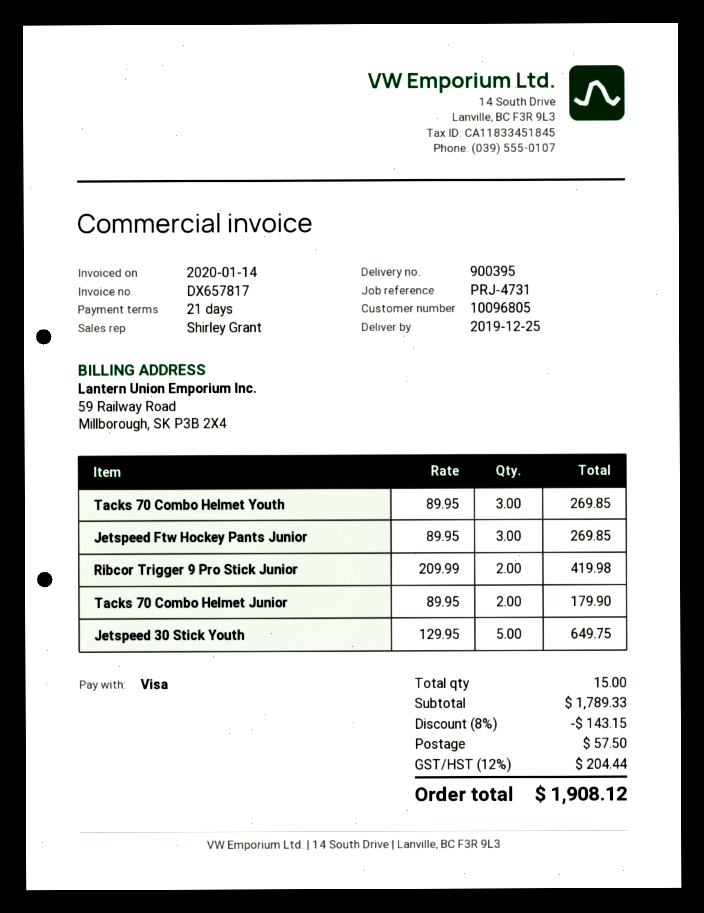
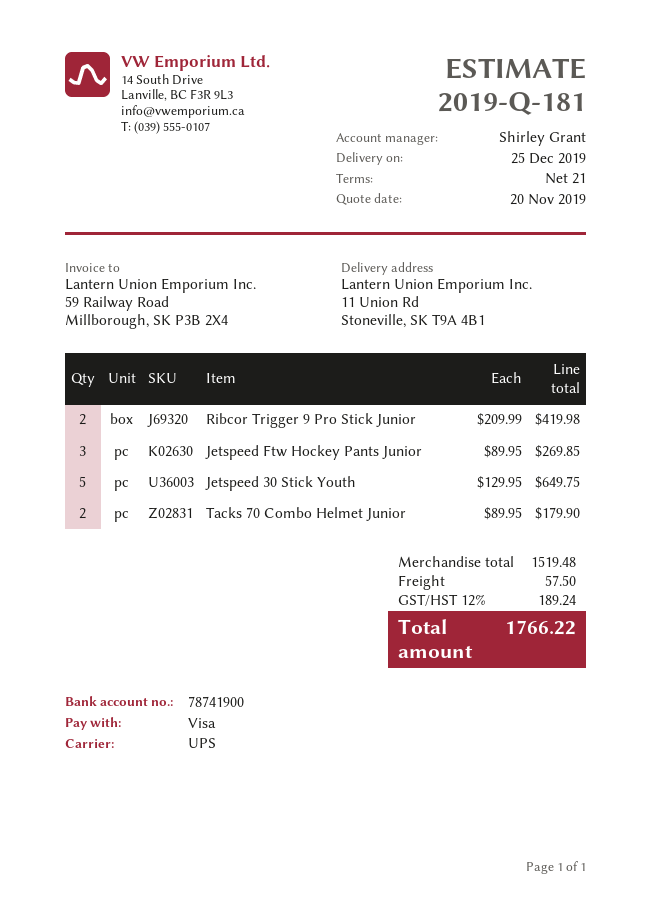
Tacks 70 Combo Helmet Youth: 3 x 89.95 = 269.85 -> none
subtotal: 1789.33 -> 1519.48
discount: 8% = 143.15 -> none
tax: 12% = 204.44 -> 12% = 189.24
total: 1908.12 -> 1766.22

